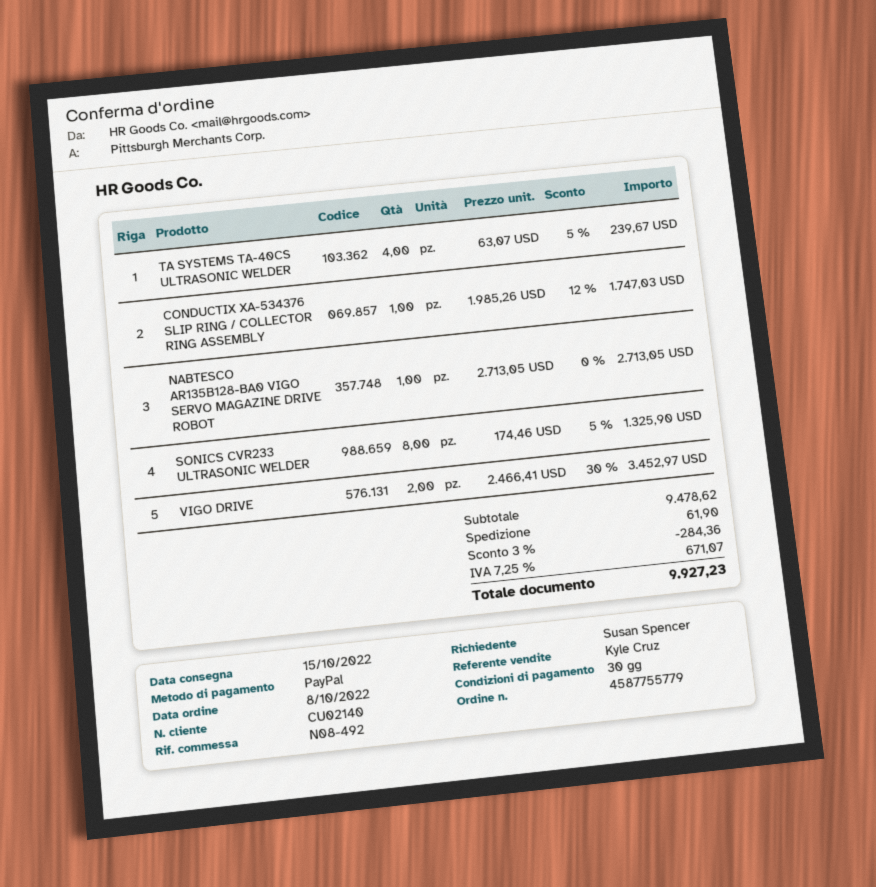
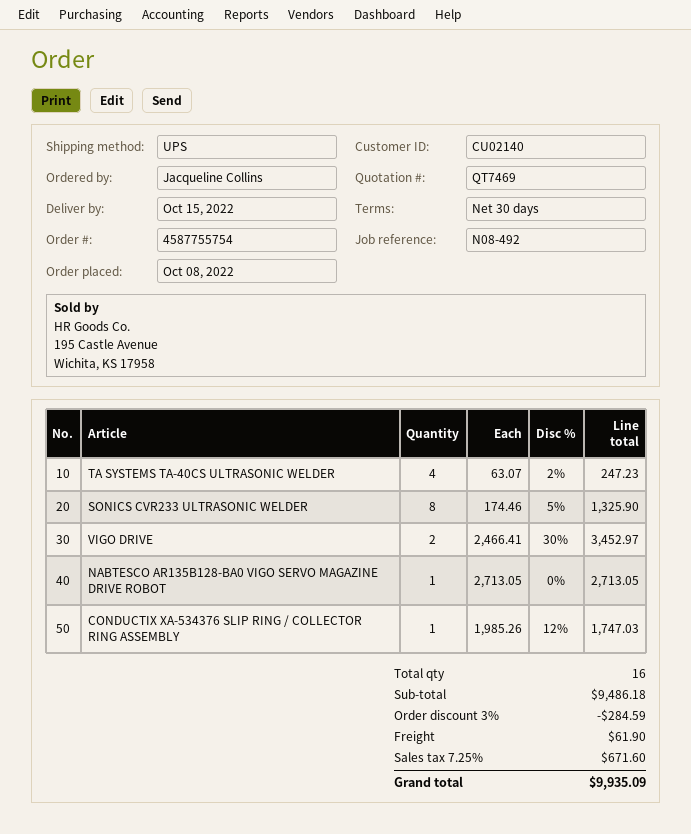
order number: 4587755779 -> 4587755754
ordered by: Susan Spencer -> Jacqueline Collins
TA SYSTEMS TA-40CS ULTRASONIC WELDER: 4 x 63.07 - 5% = 239.67 -> 4 x 63.07 - 2% = 247.23
subtotal: 9478.62 -> 9486.18
discount: 3% = 284.36 -> 3% = 284.59
tax: 7.25% = 671.07 -> 7.25% = 671.60
total: 9927.23 -> 9935.09

